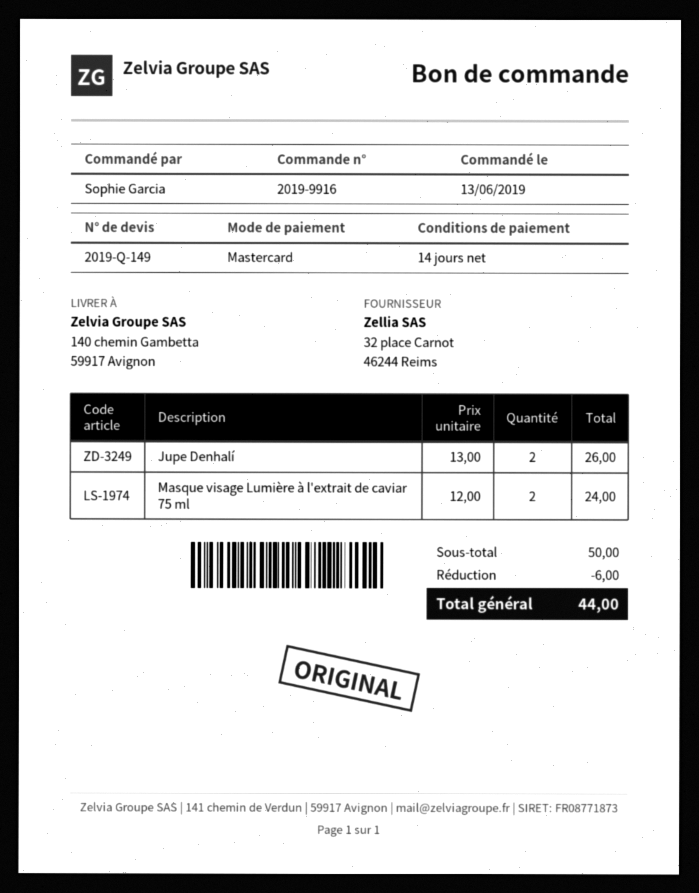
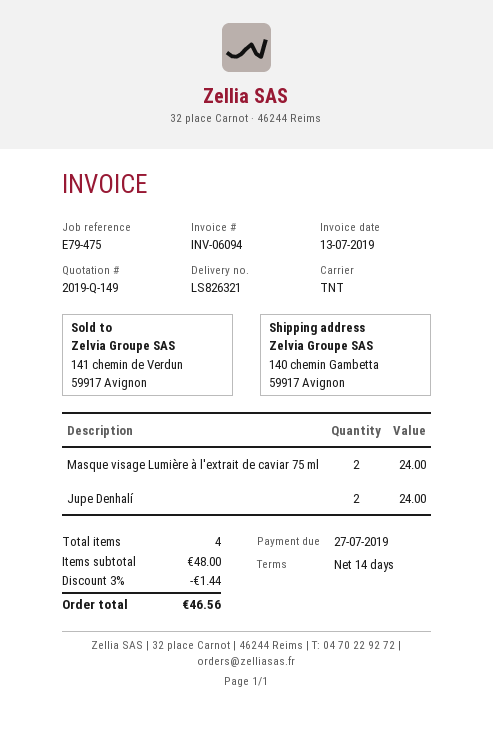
Jupe Denhalí: 2 for 26.00 -> 2 for 24.00
subtotal: 50.00 -> 48.00
discount: 6.00 -> 1.44
total: 44.00 -> 46.56

